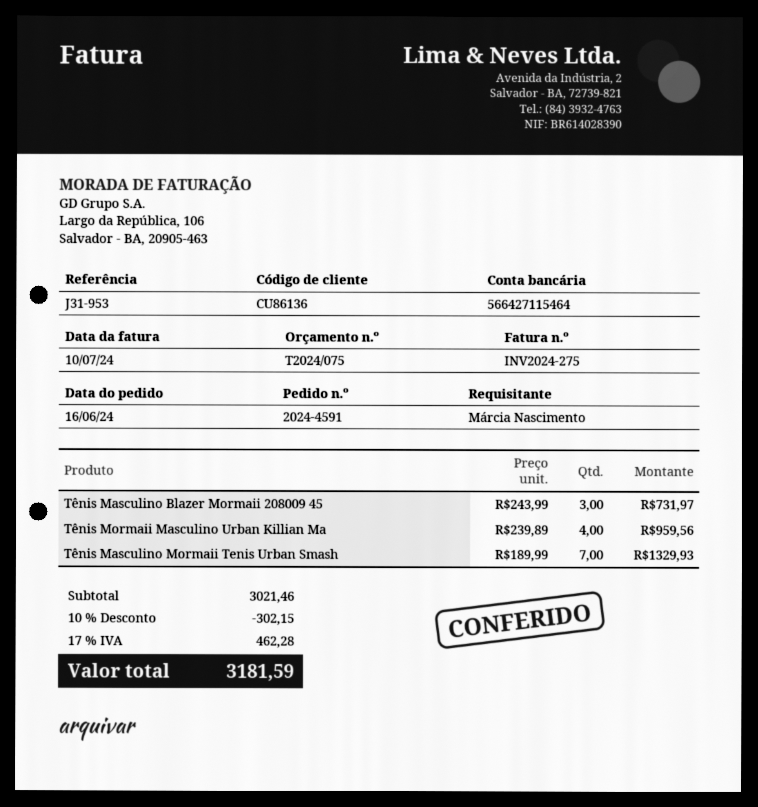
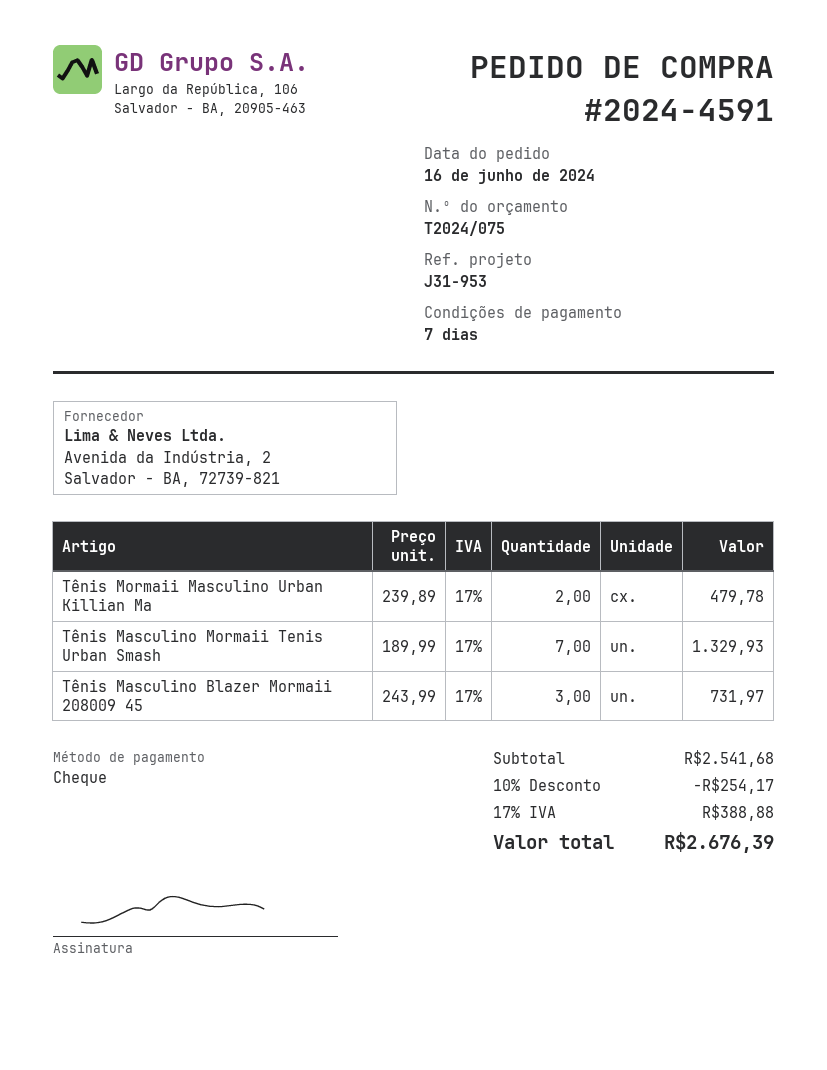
Tênis Mormaii Masculino Urban Killian Ma: 4 x 239.89 = 959.56 -> 2 x 239.89 = 479.78
subtotal: 3021.46 -> 2541.68
discount: 10% = 302.15 -> 10% = 254.17
tax: 17% = 462.28 -> 17% = 388.88
total: 3181.59 -> 2676.39

